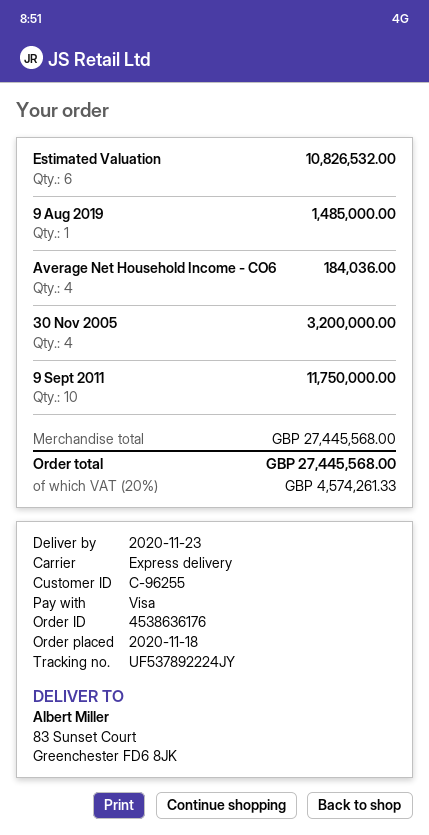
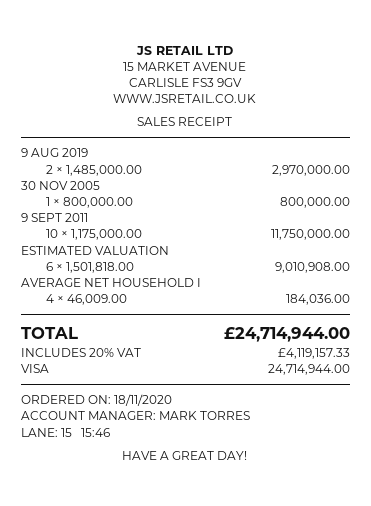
Estimated Valuation: 6 for 10826532.00 -> 6 for 9010908.00
9 Aug 2019: 1 for 1485000.00 -> 2 for 2970000.00
30 Nov 2005: 4 for 3200000.00 -> 1 for 800000.00
tax: 20% = 4574261.33 -> 20% = 4119157.33
total: 27445568.00 -> 24714944.00

